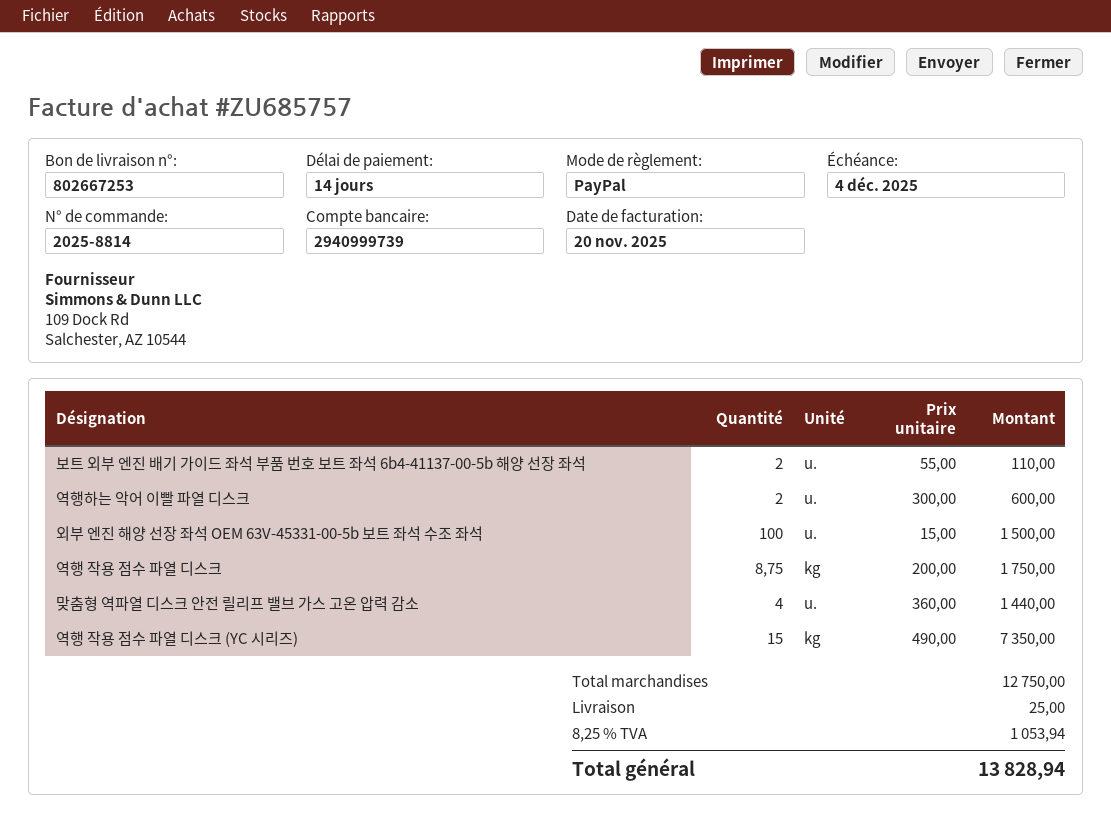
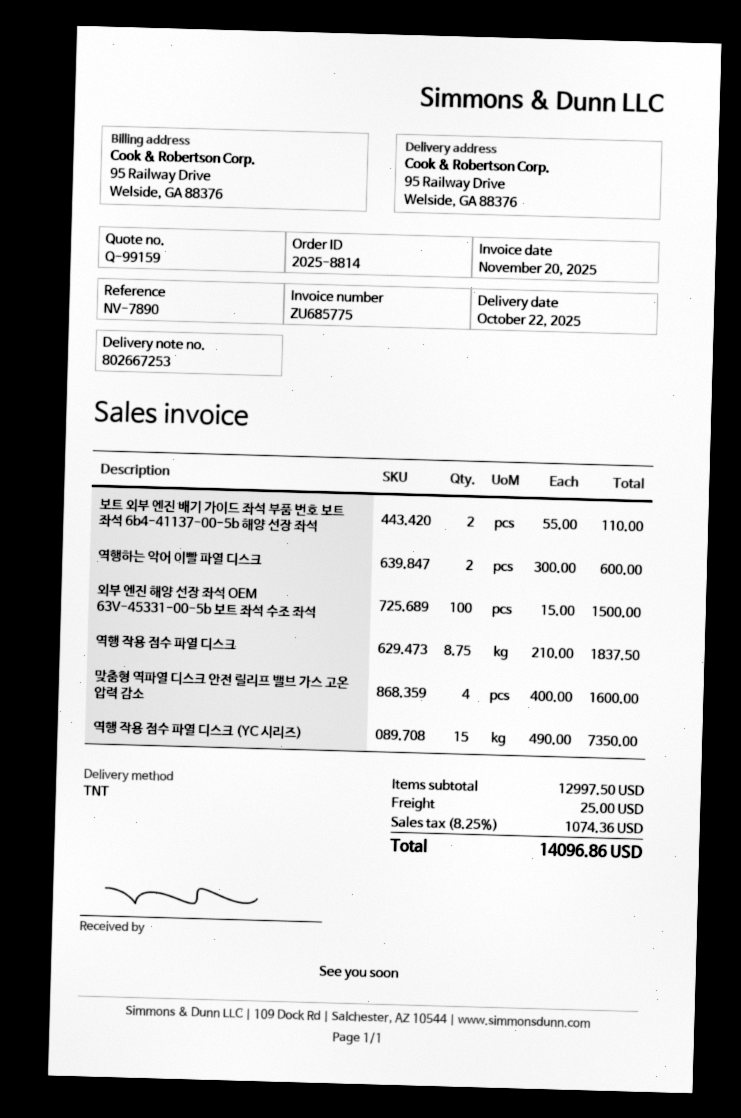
invoice number: ZU685757 -> ZU685775
역행 작용 점수 파열 디스크: 8.75 x 200.00 = 1750.00 -> 8.75 x 210.00 = 1837.50
맞춤형 역파열 디스크 안전 릴리프 밸브 가스 고온 압력 감소: 4 x 360.00 = 1440.00 -> 4 x 400.00 = 1600.00
subtotal: 12750.00 -> 12997.50
tax: 8.25% = 1053.94 -> 8.25% = 1074.36
total: 13828.94 -> 14096.86

